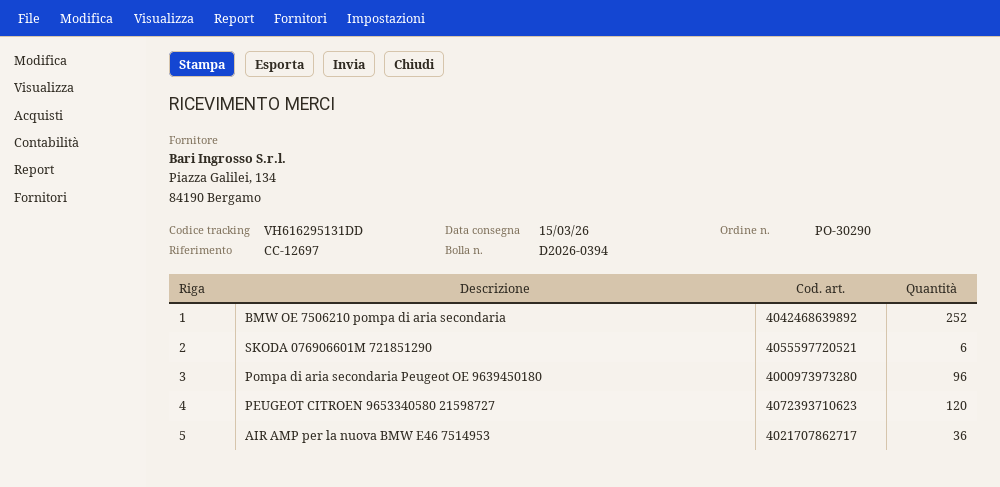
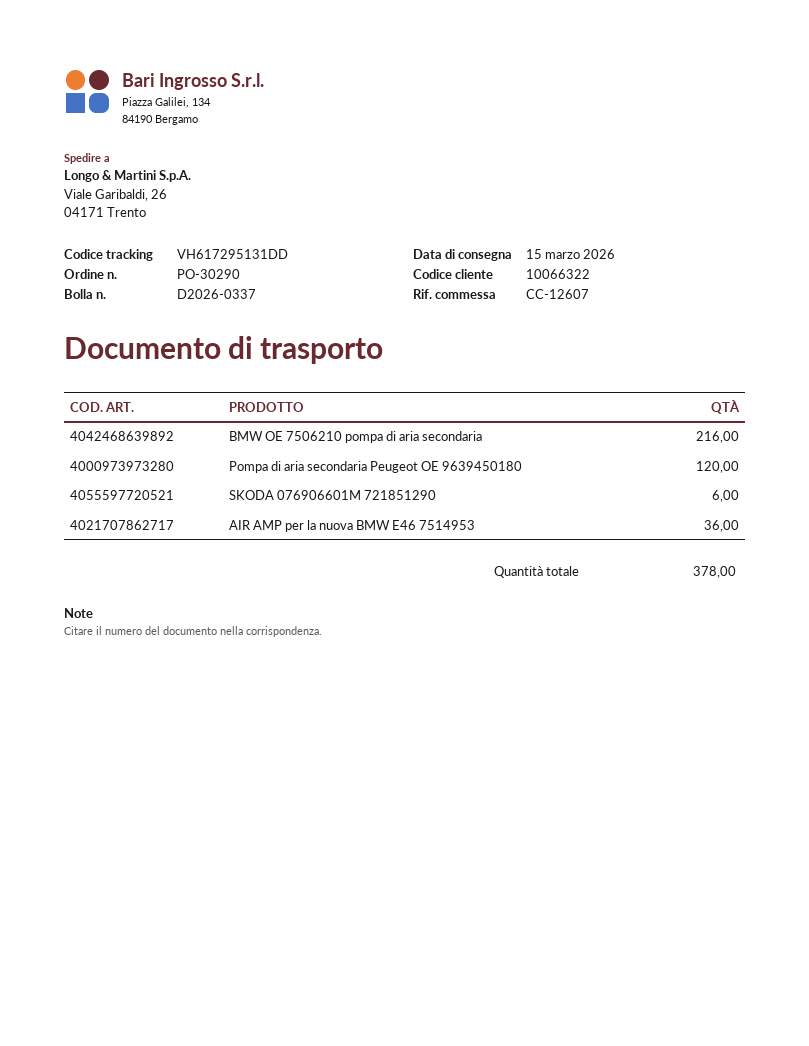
delivery note number: D2026-0394 -> D2026-0337
reference: CC-12697 -> CC-12607
tracking number: VH616295131DD -> VH617295131DD
BMW OE 7506210 pompa di aria secondaria: 252 -> 216
Pompa di aria secondaria Peugeot OE 9639450180: 96 -> 120
PEUGEOT CITROEN 9653340580 21598727: 120 -> none

